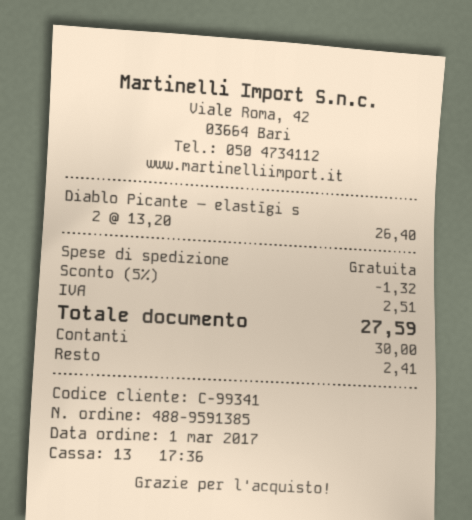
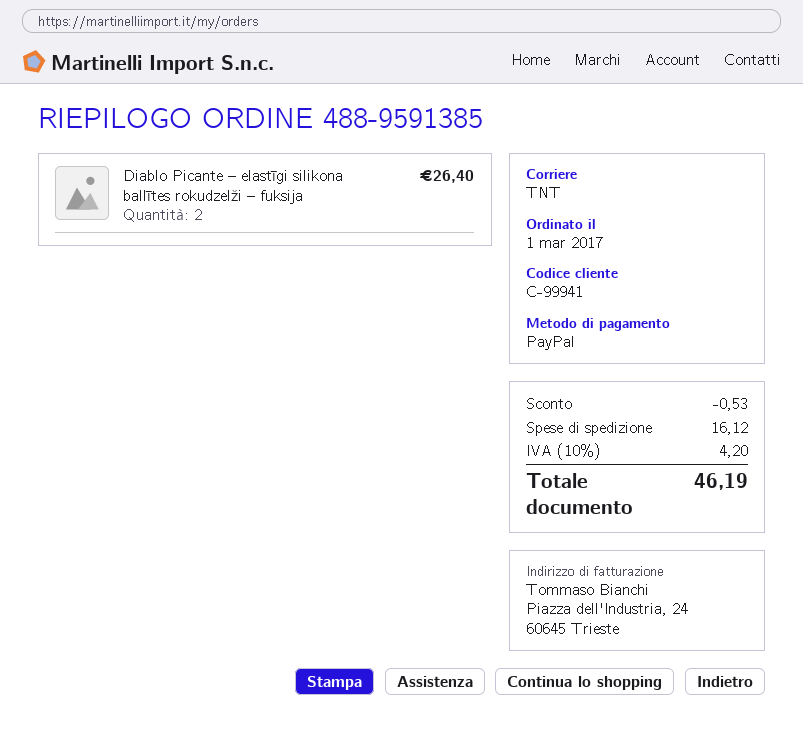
customer number: C-99341 -> C-99941
payment method: cash -> PayPal
discount: 1.32 -> 0.53
shipping: 0.00 -> 16.12
tax: 2.51 -> 4.20
total: 27.59 -> 46.19

